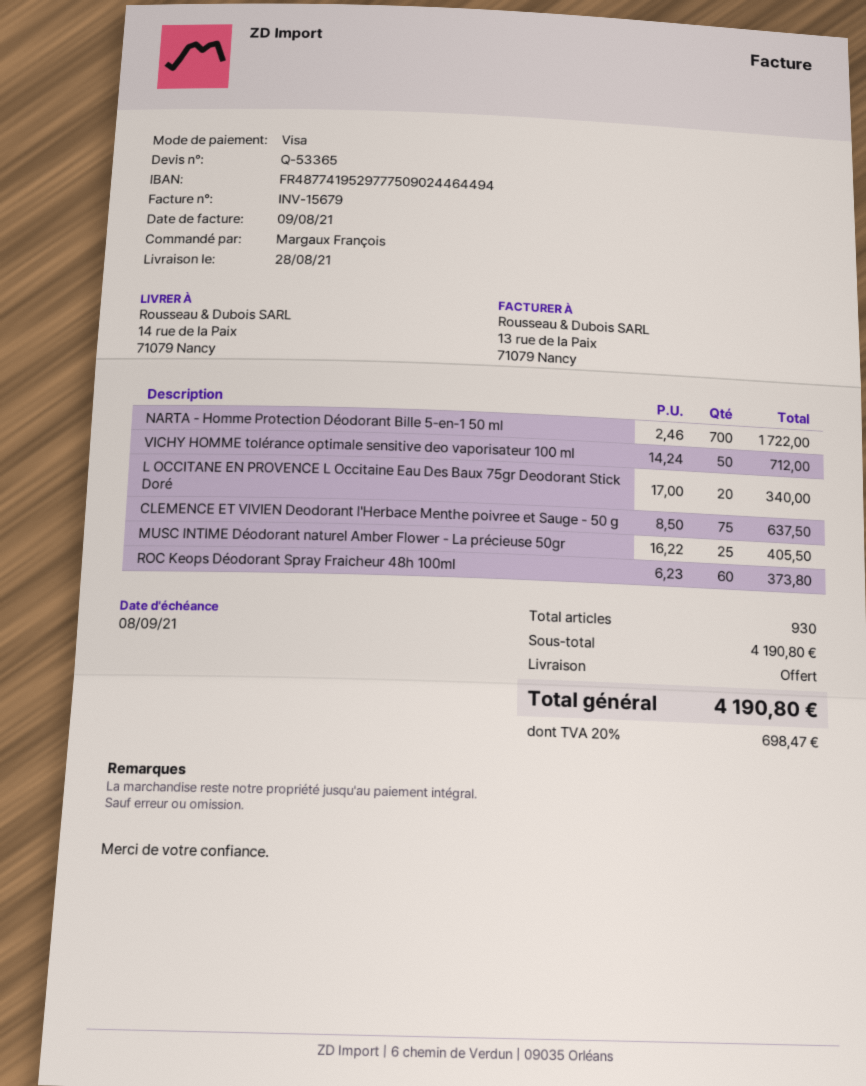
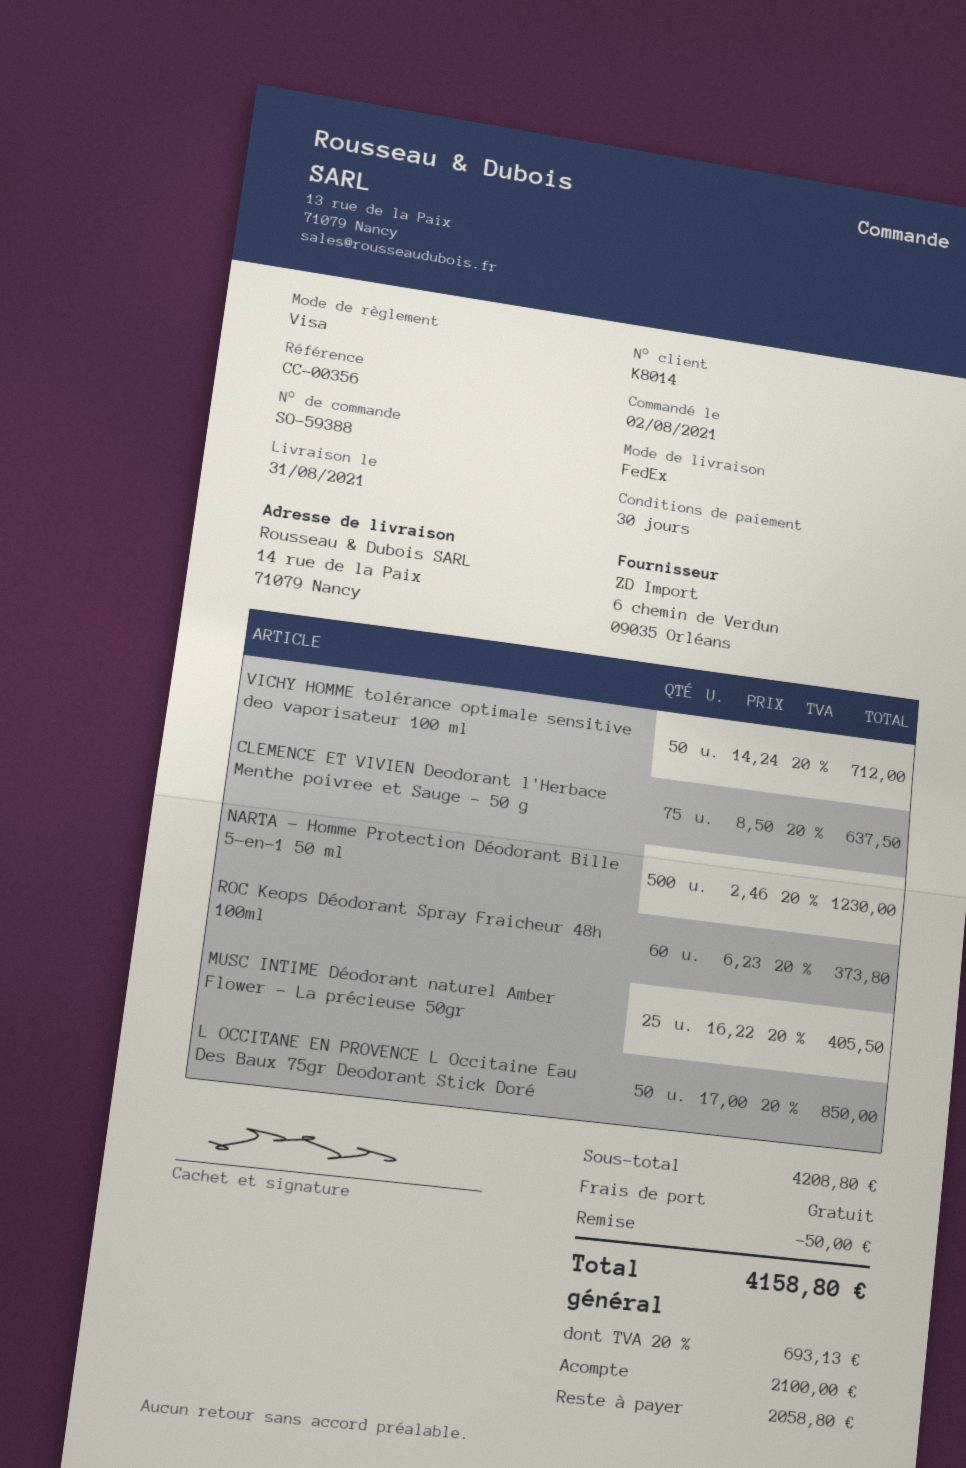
delivery date: 2021-08-28 -> 2021-08-31
NARTA - Homme Protection Déodorant Bille 5-en-1 50 ml: 700 x 2.46 = 1722.00 -> 500 x 2.46 = 1230.00
L OCCITANE EN PROVENCE L Occitaine Eau Des Baux 75gr Deodorant Stick Doré: 20 x 17.00 = 340.00 -> 50 x 17.00 = 850.00
subtotal: 4190.80 -> 4208.80
discount: none -> 50.00
tax: 20% = 698.47 -> 20% = 693.13
total: 4190.80 -> 4158.80

